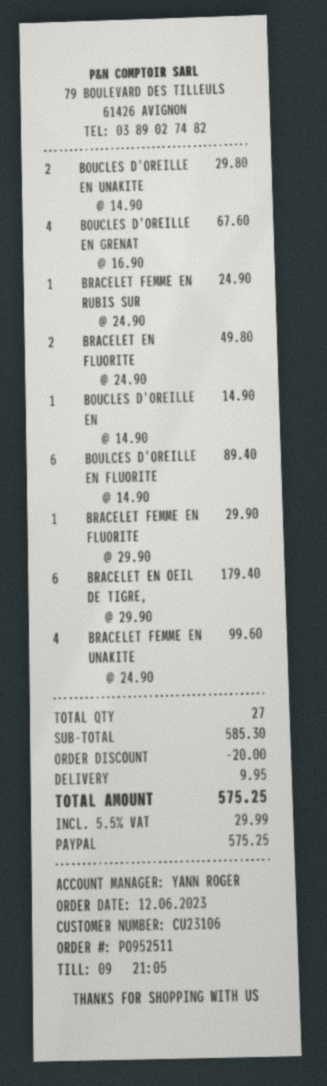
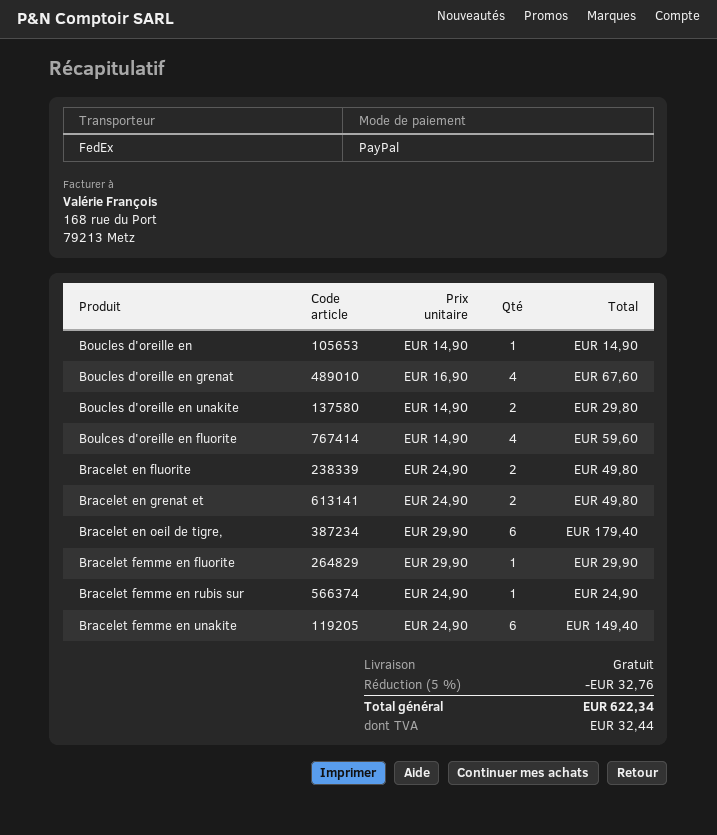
BOULCES D'OREILLE EN FLUORITE: 6 x 14.90 = 89.40 -> 4 x 14.90 = 59.60
BRACELET FEMME EN UNAKITE: 4 x 24.90 = 99.60 -> 6 x 24.90 = 149.40
Bracelet en grenat et: none -> 2 x 24.90 = 49.80
discount: 20.00 -> 32.76
shipping: 9.95 -> 0.00
tax: 29.99 -> 32.44
total: 575.25 -> 622.34

